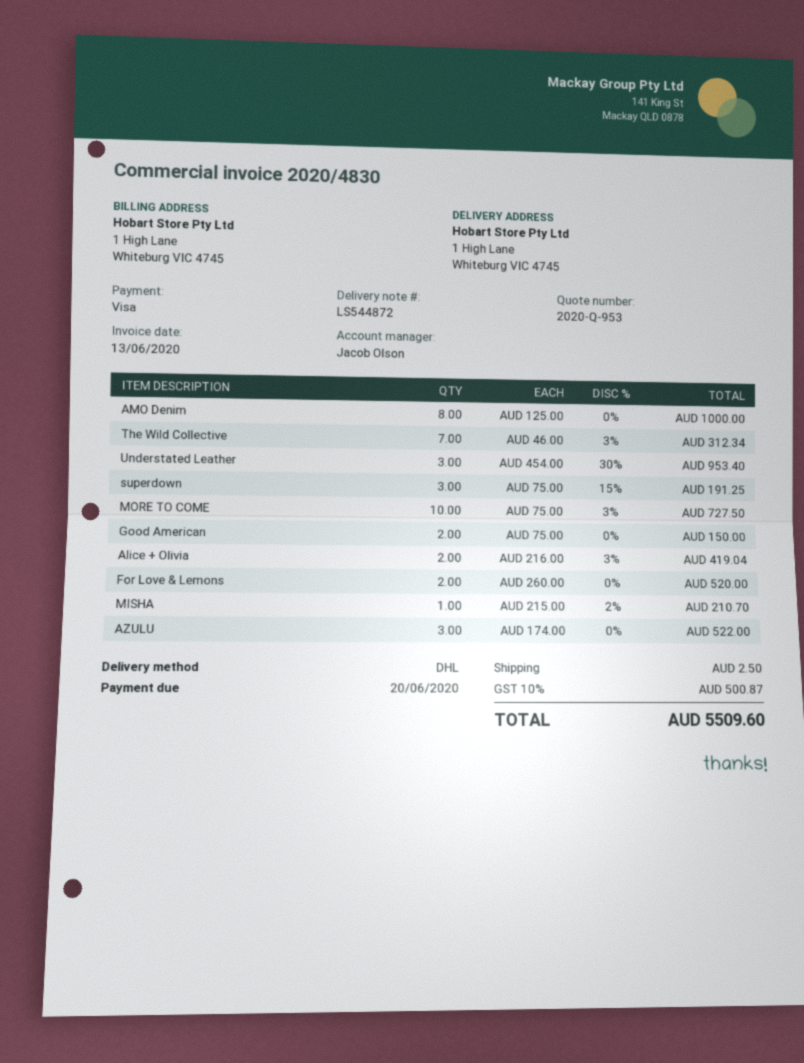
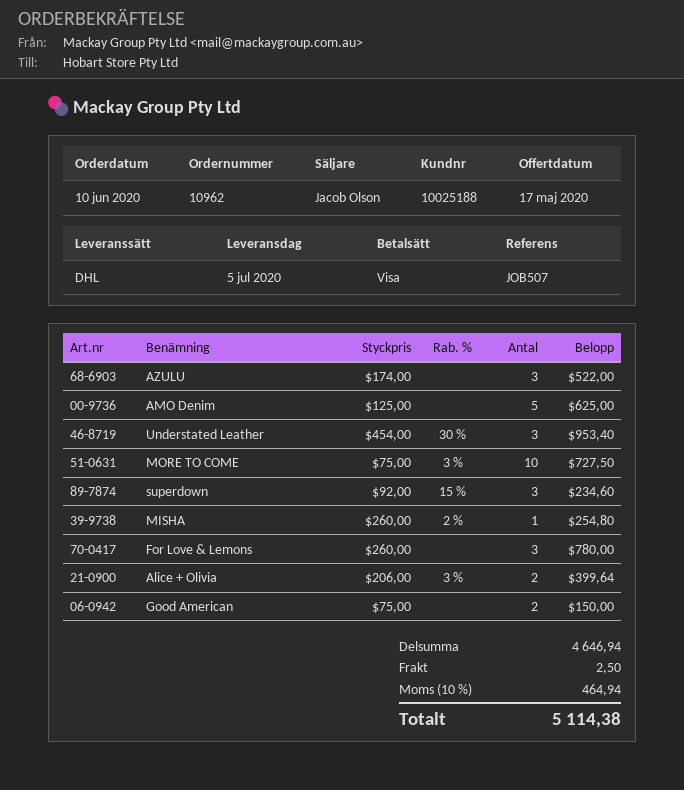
AMO Denim: 8 x 125.00 = 1000.00 -> 5 x 125.00 = 625.00
The Wild Collective: 7 x 46.00 - 3% = 312.34 -> none
superdown: 3 x 75.00 - 15% = 191.25 -> 3 x 92.00 - 15% = 234.60
Alice + Olivia: 2 x 216.00 - 3% = 419.04 -> 2 x 206.00 - 3% = 399.64
For Love & Lemons: 2 x 260.00 = 520.00 -> 3 x 260.00 = 780.00
MISHA: 1 x 215.00 - 2% = 210.70 -> 1 x 260.00 - 2% = 254.80
tax: 10% = 500.87 -> 10% = 464.94
total: 5509.60 -> 5114.38

